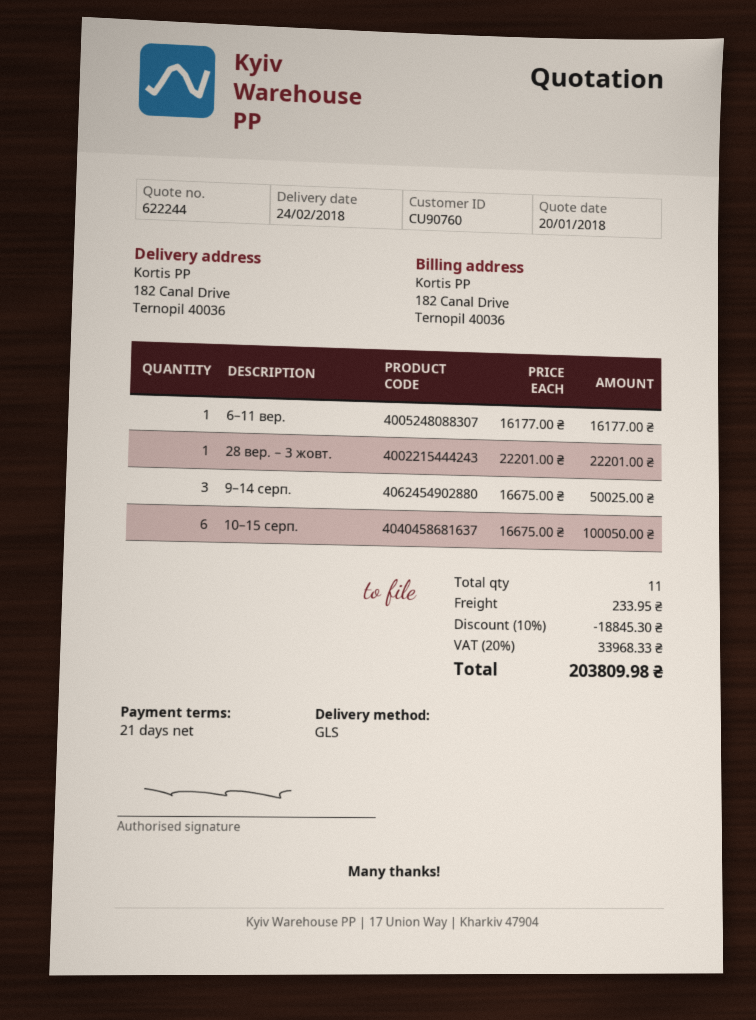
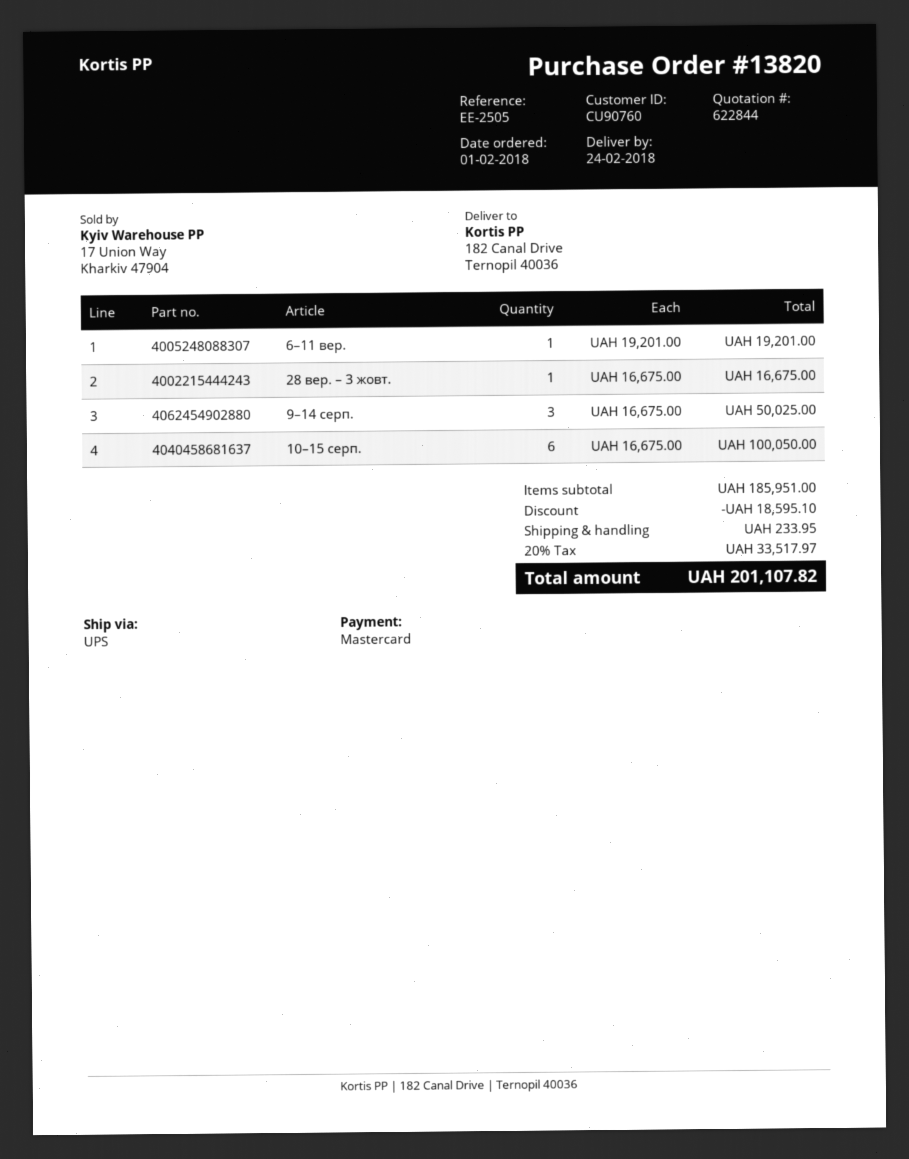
quote number: 622244 -> 622844
shipping method: GLS -> UPS
6–11 вер.: 1 x 16177.00 = 16177.00 -> 1 x 19201.00 = 19201.00
28 вер. – 3 жовт.: 1 x 22201.00 = 22201.00 -> 1 x 16675.00 = 16675.00
discount: 18845.30 -> 18595.10
tax: 20% = 33968.33 -> 20% = 33517.97
total: 203809.98 -> 201107.82

